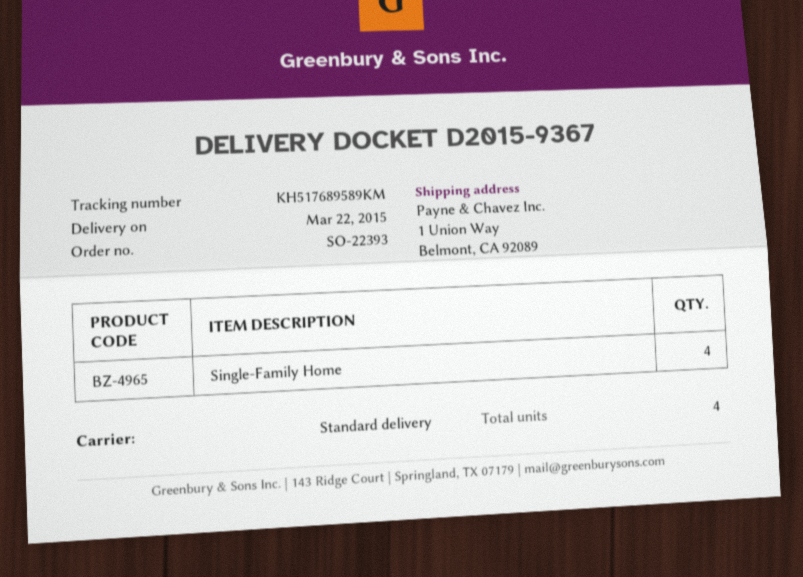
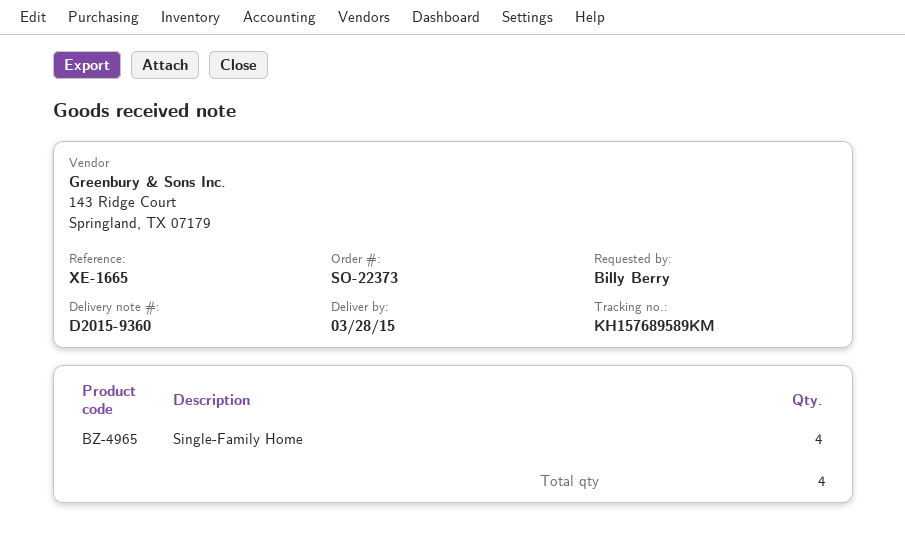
order number: SO-22393 -> SO-22373
delivery note number: D2015-9367 -> D2015-9360
delivery date: 2015-03-22 -> 2015-03-28
tracking number: KH517689589KM -> KH157689589KM

